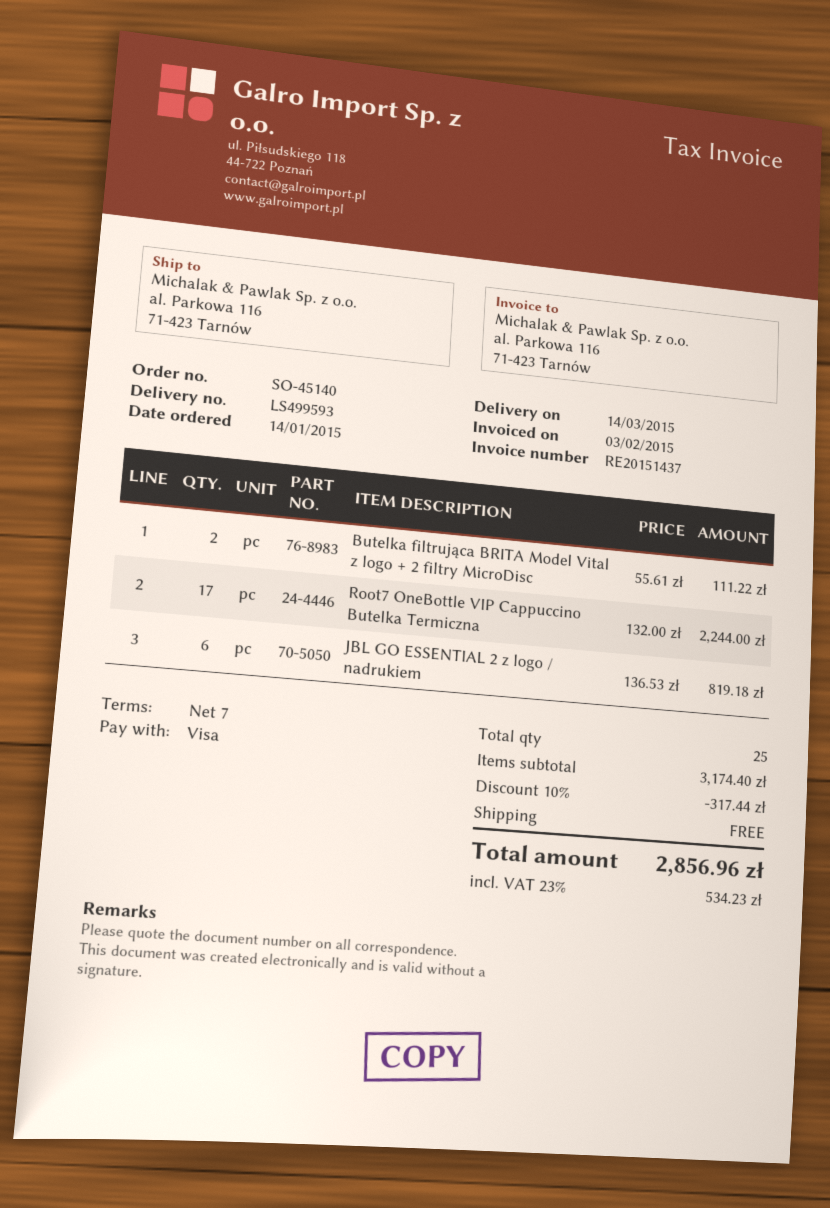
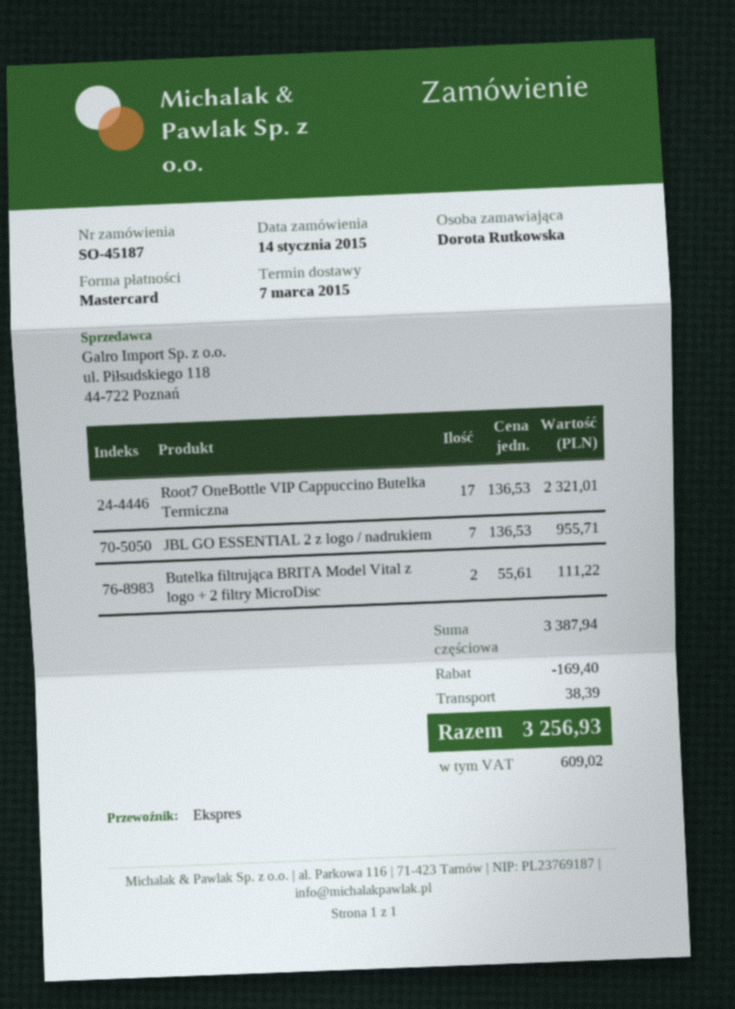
order number: SO-45140 -> SO-45187
delivery date: 2015-03-14 -> 2015-03-07
payment method: Visa -> Mastercard
Root7 OneBottle VIP Cappuccino Butelka Termiczna: 17 x 132.00 = 2244.00 -> 17 x 136.53 = 2321.01
JBL GO ESSENTIAL 2 z logo / nadrukiem: 6 x 136.53 = 819.18 -> 7 x 136.53 = 955.71
subtotal: 3174.40 -> 3387.94
discount: 317.44 -> 169.40
shipping: 0.00 -> 38.39
tax: 534.23 -> 609.02
total: 2856.96 -> 3256.93

